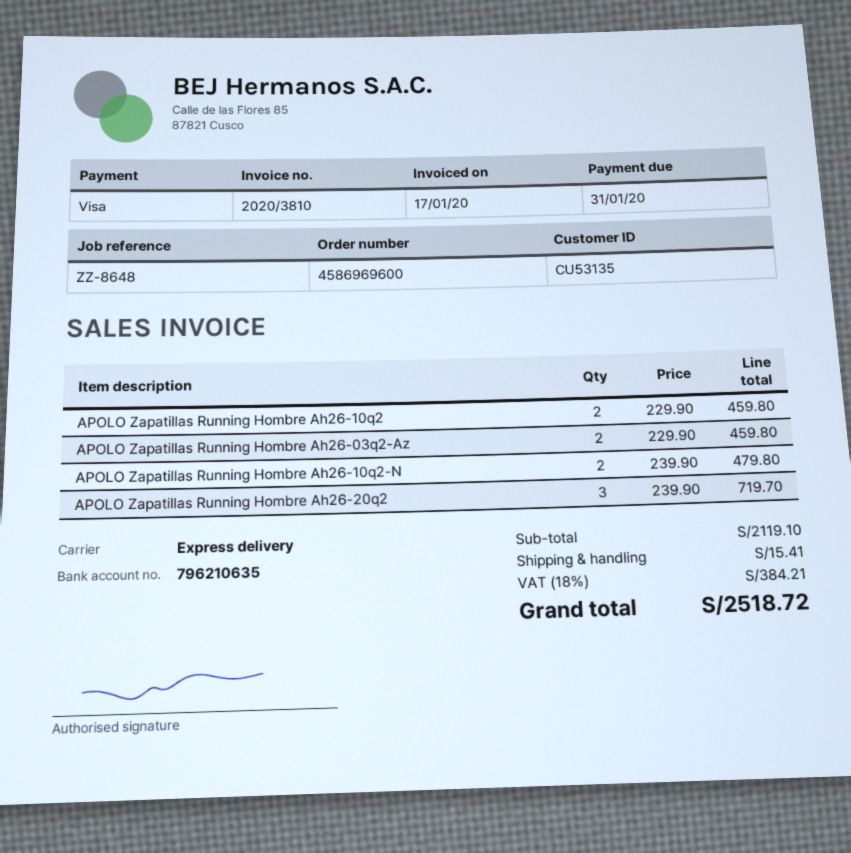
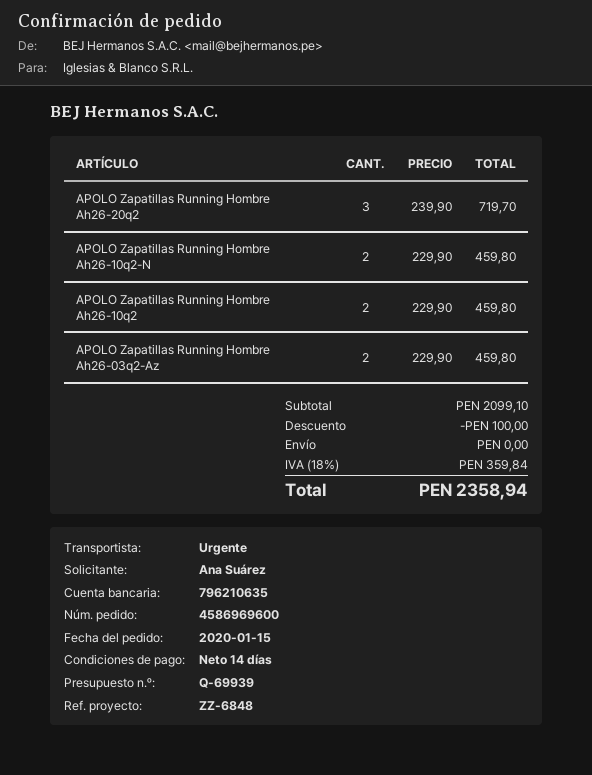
reference: ZZ-8648 -> ZZ-6848
APOLO Zapatillas Running Hombre Ah26-10q2-N: 2 x 239.90 = 479.80 -> 2 x 229.90 = 459.80
subtotal: 2119.10 -> 2099.10
discount: none -> 100.00
shipping: 15.41 -> 0.00
tax: 18% = 384.21 -> 18% = 359.84
total: 2518.72 -> 2358.94

